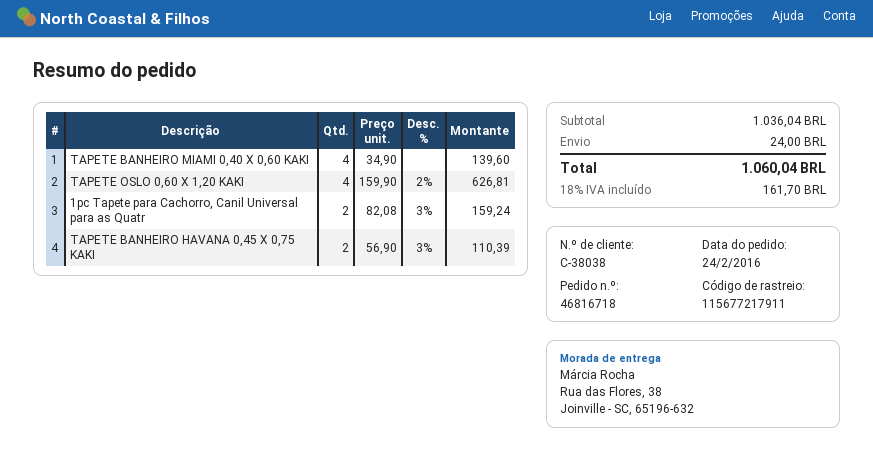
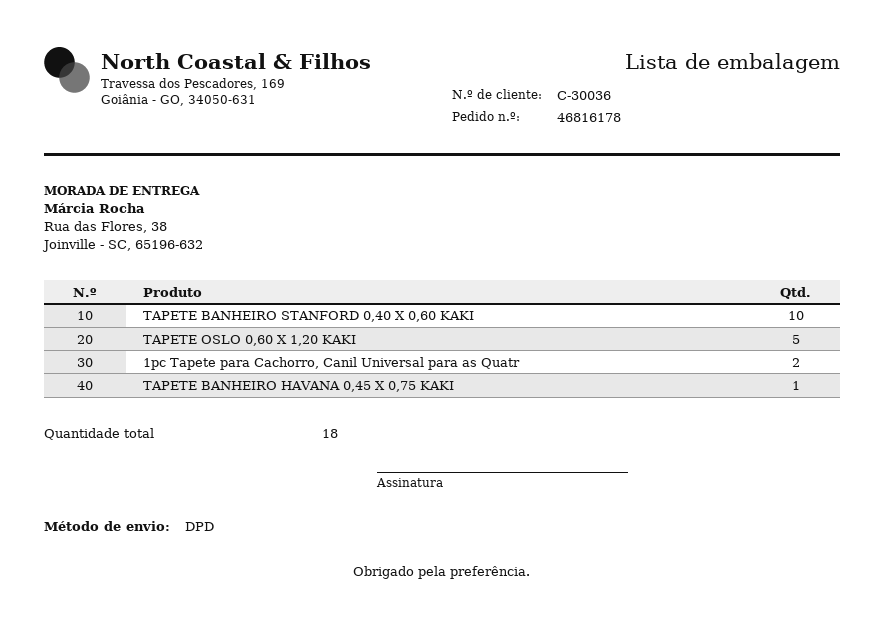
order number: 46816718 -> 46816178
customer number: C-38038 -> C-30036
TAPETE BANHEIRO MIAMI 0,40 X 0,60 KAKI: 4 -> none
TAPETE OSLO 0,60 X 1,20 KAKI: 4 -> 5
TAPETE BANHEIRO HAVANA 0,45 X 0,75 KAKI: 2 -> 1
TAPETE BANHEIRO STANFORD 0,40 X 0,60 KAKI: none -> 10

